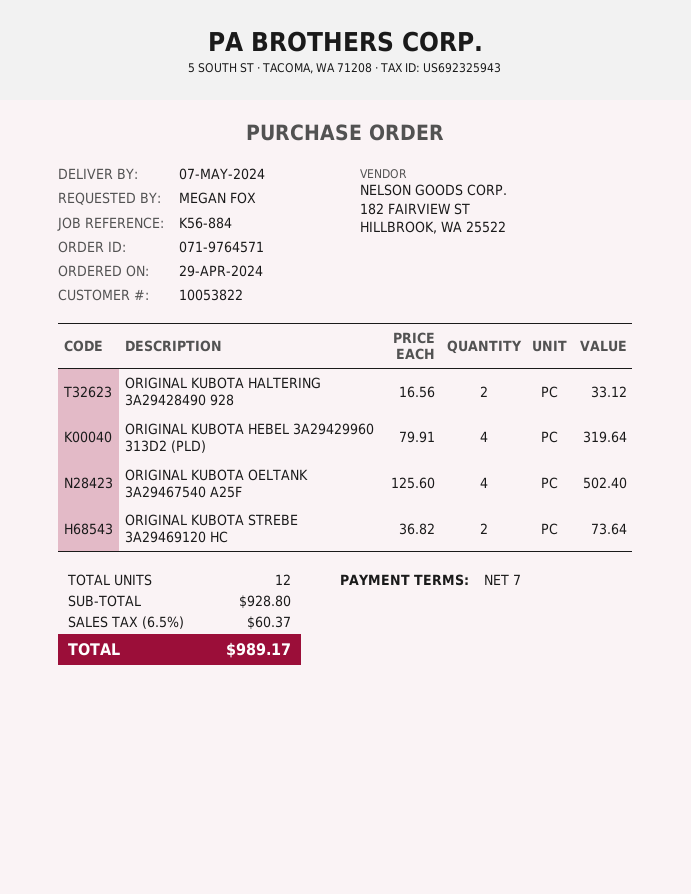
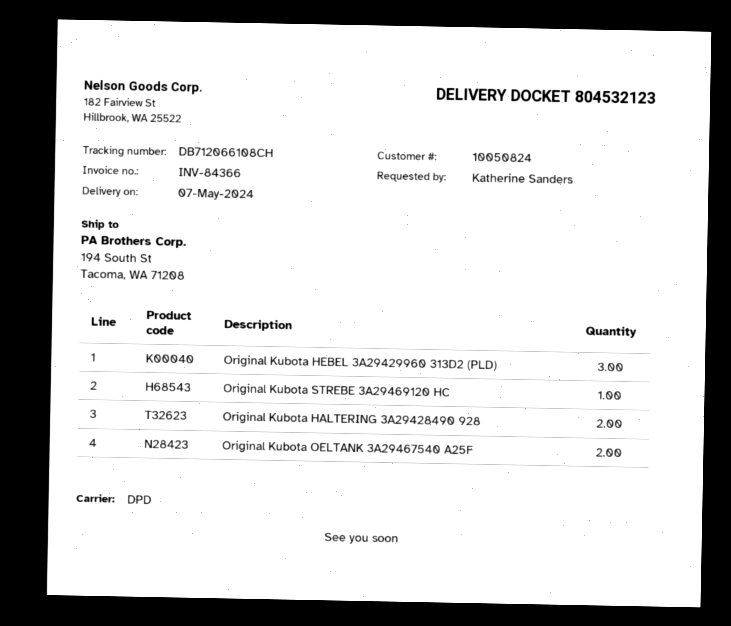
customer number: 10053822 -> 10050824
ordered by: MEGAN FOX -> Katherine Sanders
ORIGINAL KUBOTA HEBEL 3A29429960 313D2 (PLD): 4 -> 3
ORIGINAL KUBOTA OELTANK 3A29467540 A25F: 4 -> 2
ORIGINAL KUBOTA STREBE 3A29469120 HC: 2 -> 1

